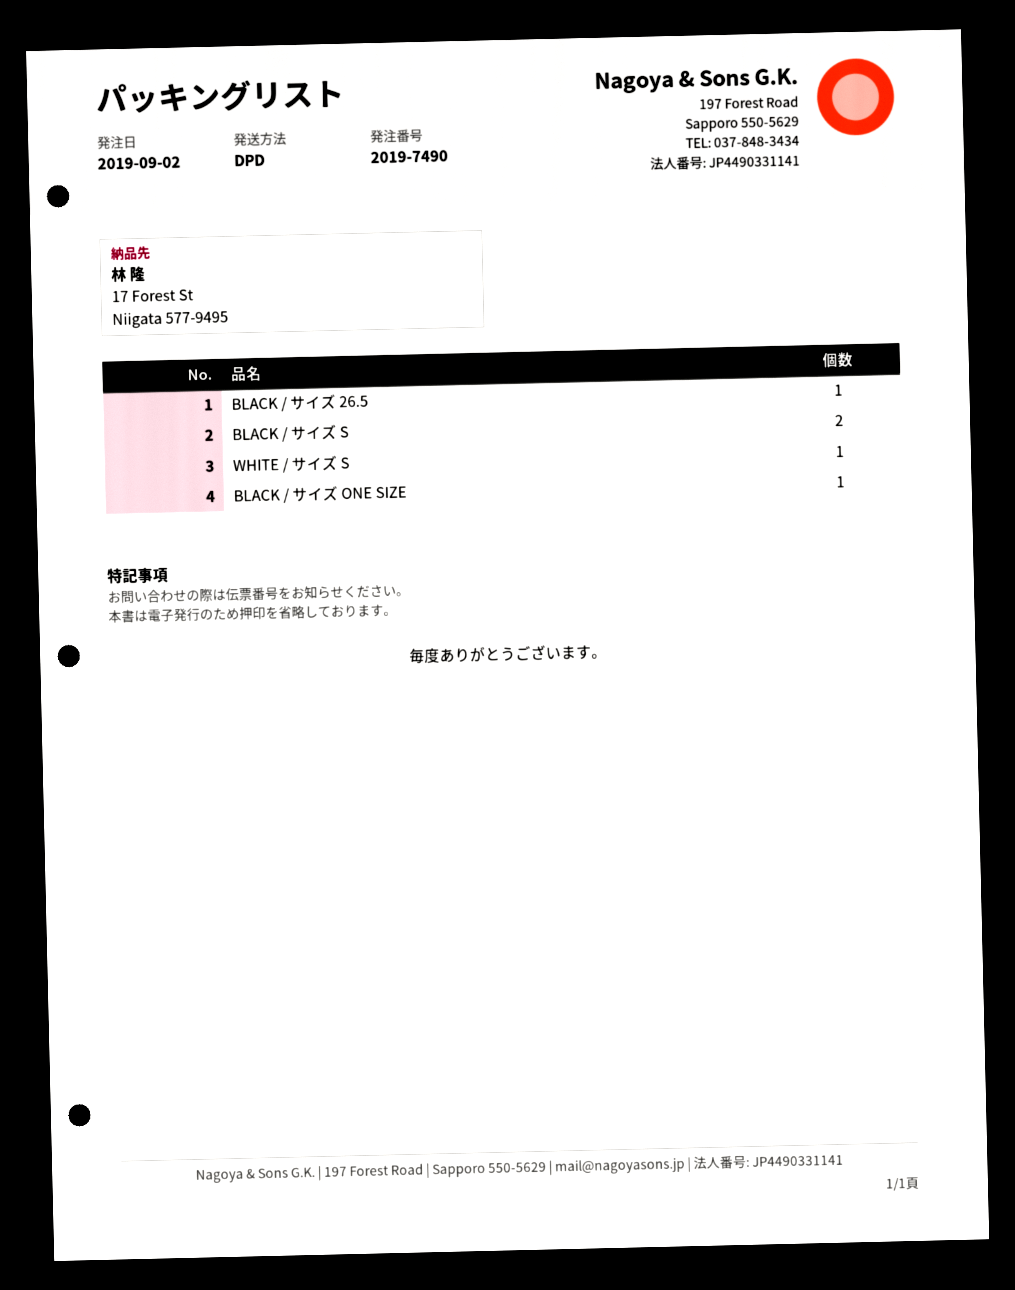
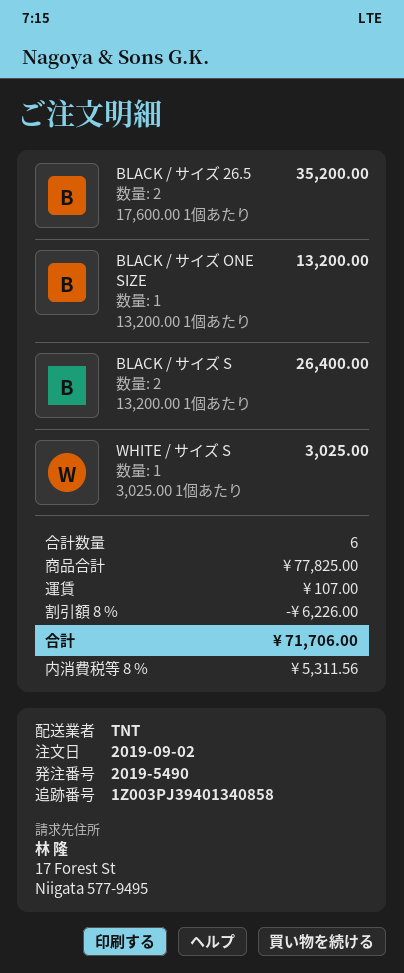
order number: 2019-7490 -> 2019-5490
shipping method: DPD -> TNT
BLACK / サイズ 26.5: 1 -> 2

